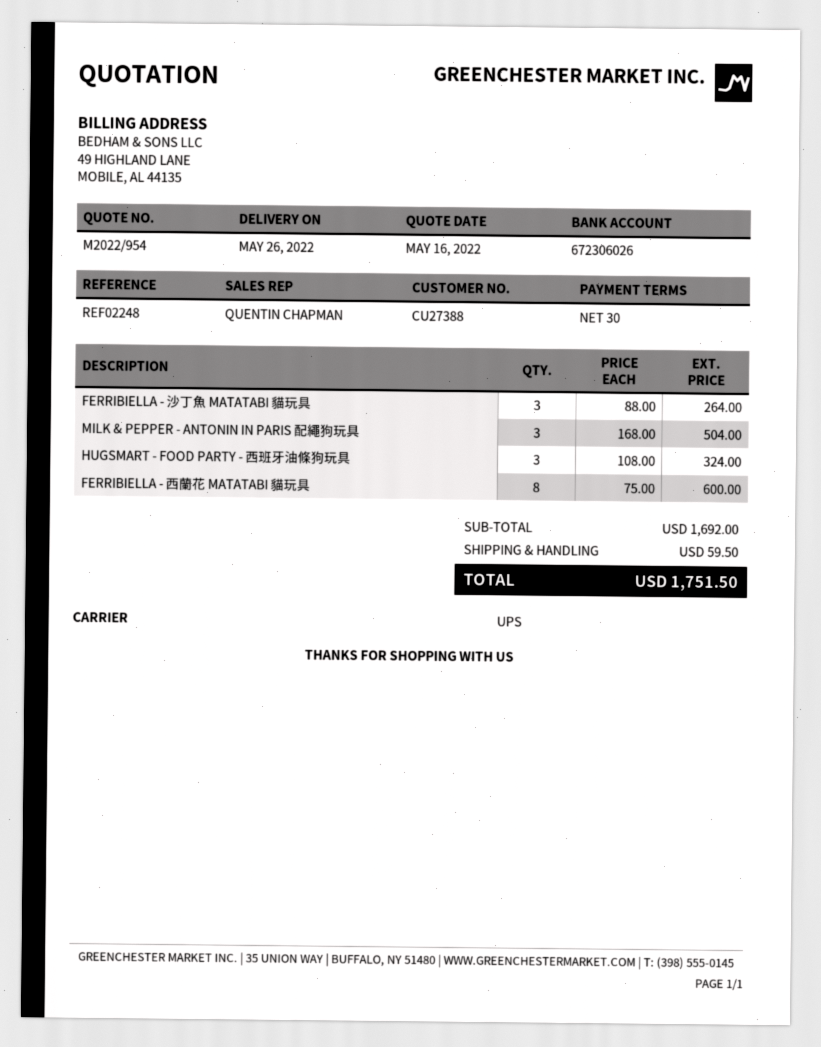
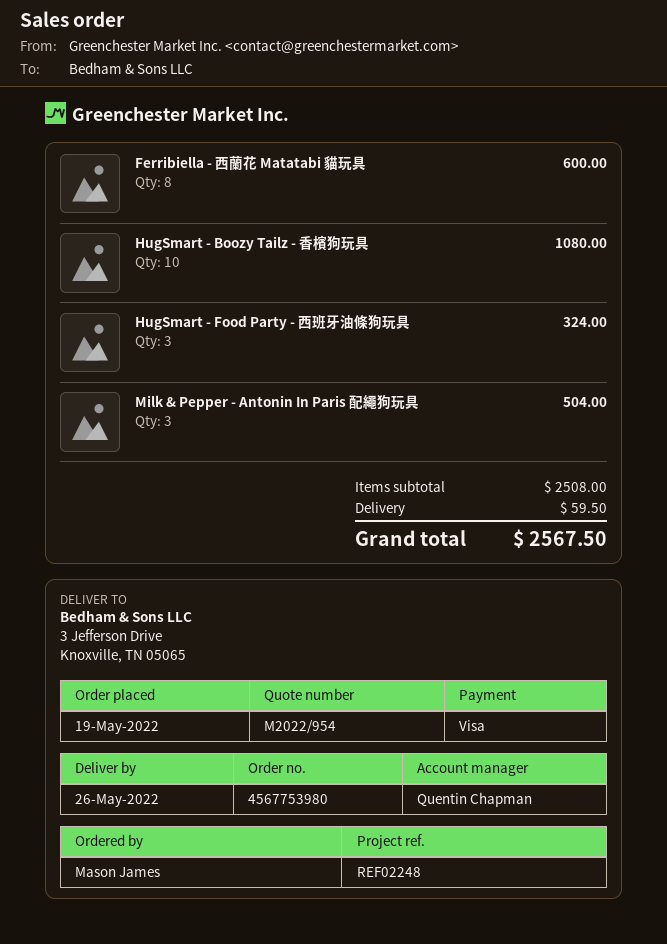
FERRIBIELLA - 沙丁魚 MATATABI 貓玩具: 3 for 264.00 -> none
HugSmart - Boozy Tailz - 香檳狗玩具: none -> 10 for 1080.00
subtotal: 1692.00 -> 2508.00
total: 1751.50 -> 2567.50

